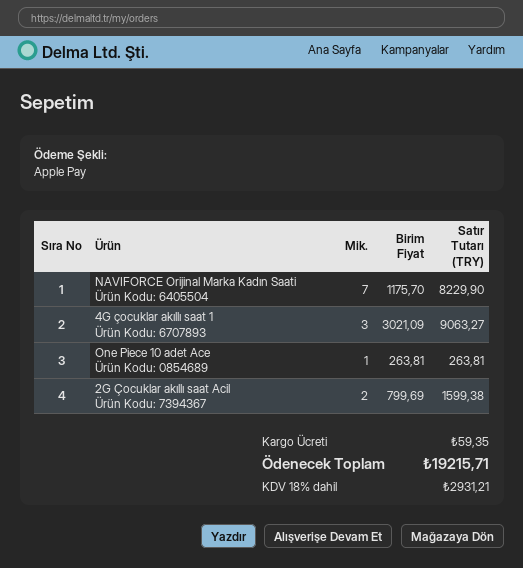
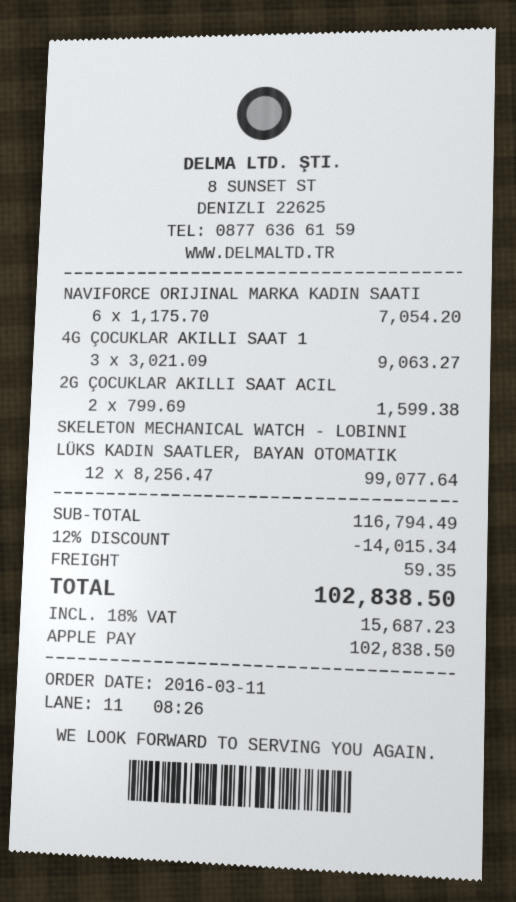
NAVIFORCE Orijinal Marka Kadın Saati: 7 x 1175.70 = 8229.90 -> 6 x 1175.70 = 7054.20
One Piece 10 adet Ace: 1 x 263.81 = 263.81 -> none
SKELETON MECHANICAL WATCH - LOBINNI LÜKS KADIN SAATLER, BAYAN OTOMATIK: none -> 12 x 8256.47 = 99077.64
discount: none -> 12% = 14015.34
tax: 18% = 2931.21 -> 18% = 15687.23
total: 19215.71 -> 102838.50

